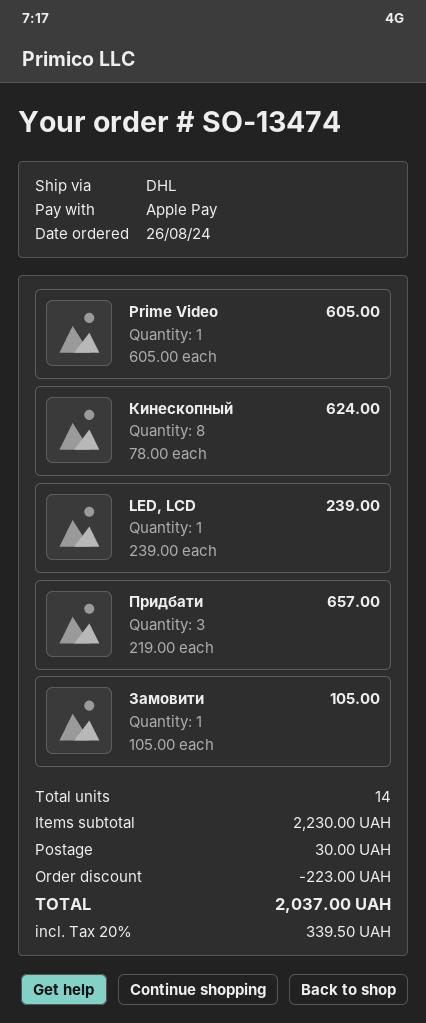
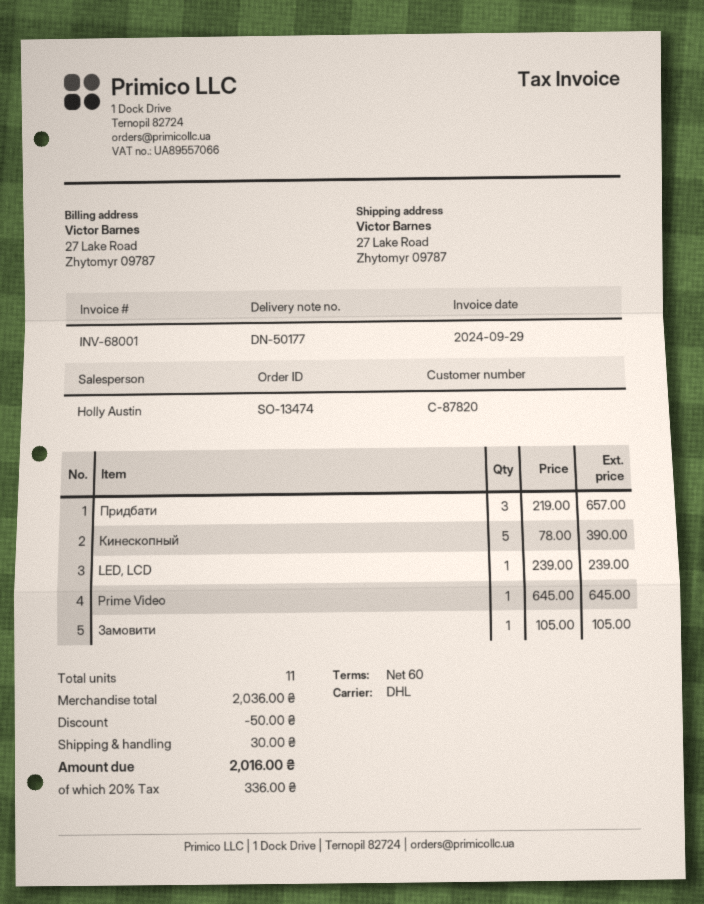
Prime Video: 1 x 605.00 = 605.00 -> 1 x 645.00 = 645.00
Кинескопный: 8 x 78.00 = 624.00 -> 5 x 78.00 = 390.00
total quantity: 14 -> 11
subtotal: 2230.00 -> 2036.00
discount: 223.00 -> 50.00
tax: 20% = 339.50 -> 20% = 336.00
total: 2037.00 -> 2016.00

